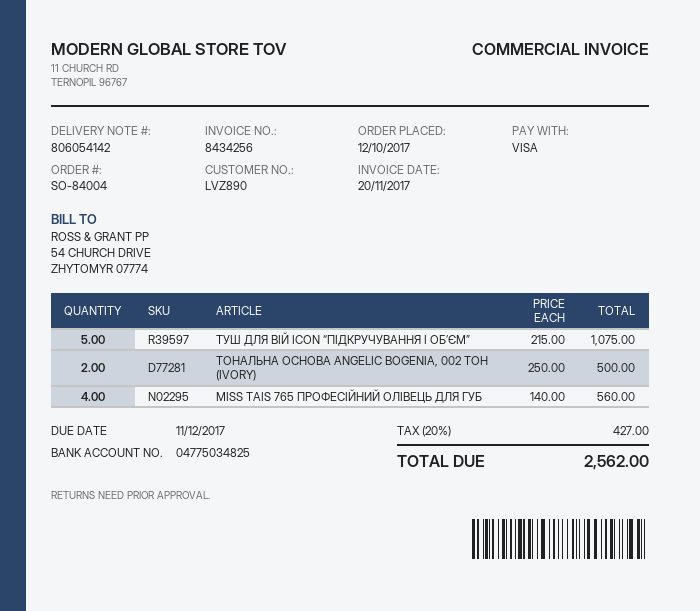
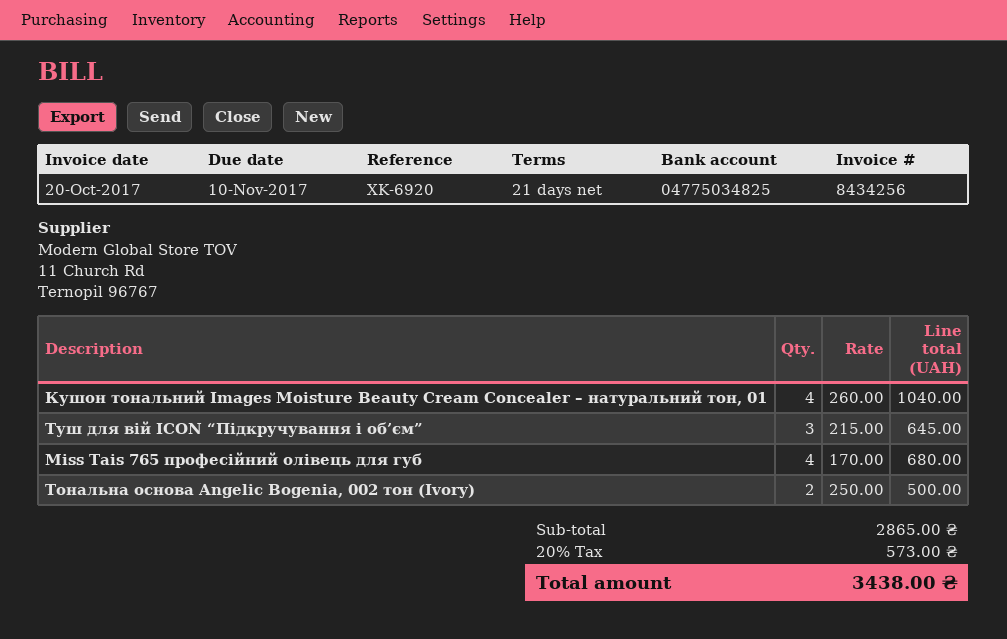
invoice date: 2017-11-20 -> 2017-10-20
due date: 2017-12-11 -> 2017-11-10
ТУШ ДЛЯ ВІЙ ICON “ПІДКРУЧУВАННЯ І ОБ’ЄМ”: 5 x 215.00 = 1075.00 -> 3 x 215.00 = 645.00
MISS TAIS 765 ПРОФЕСІЙНИЙ ОЛІВЕЦЬ ДЛЯ ГУБ: 4 x 140.00 = 560.00 -> 4 x 170.00 = 680.00
Кушон тональний Images Moisture Beauty Cream Concealer – натуральний тон, 01: none -> 4 x 260.00 = 1040.00
tax: 20% = 427.00 -> 20% = 573.00
total: 2562.00 -> 3438.00

